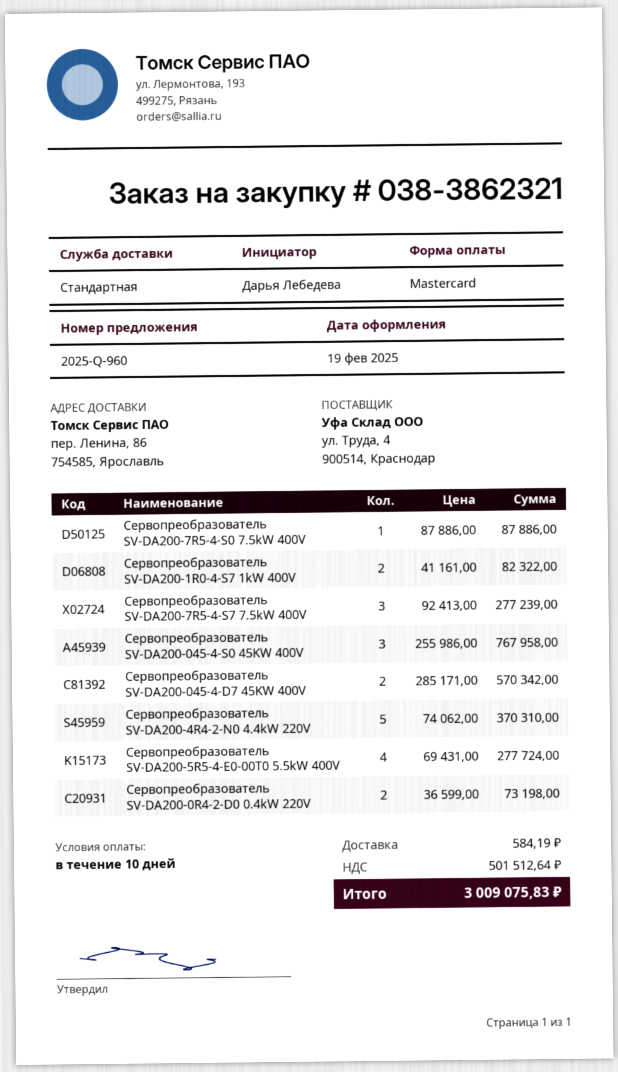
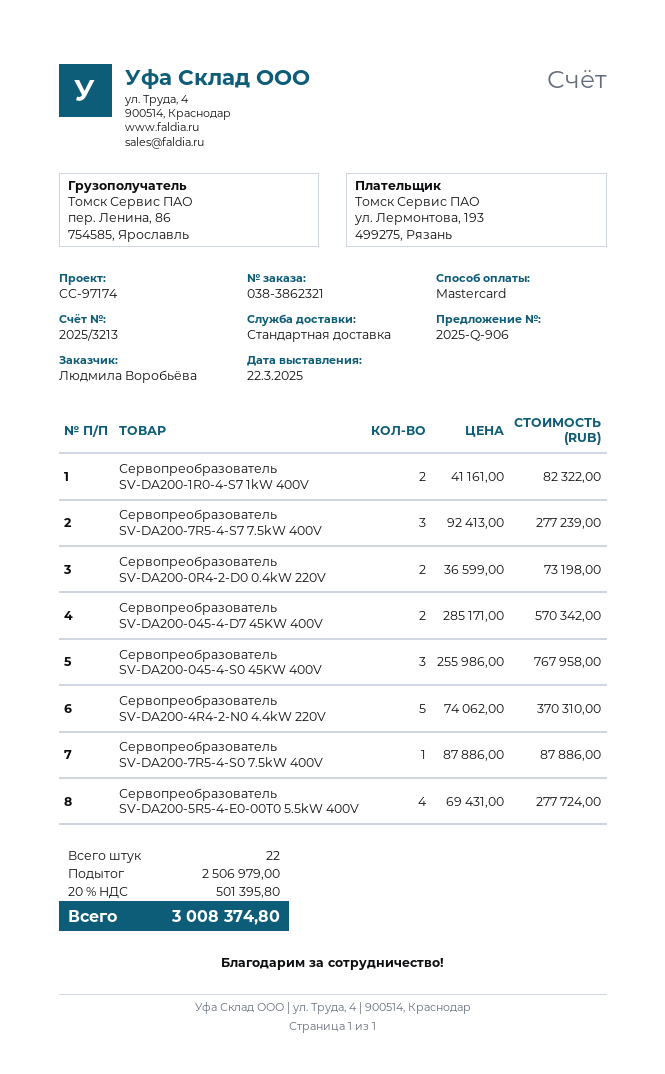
quote number: 2025-Q-960 -> 2025-Q-906
ordered by: Дарья Лебедева -> Людмила Воробьёва
shipping: 584.19 -> none
tax: 501512.64 -> 501395.80
total: 3009075.83 -> 3008374.80

